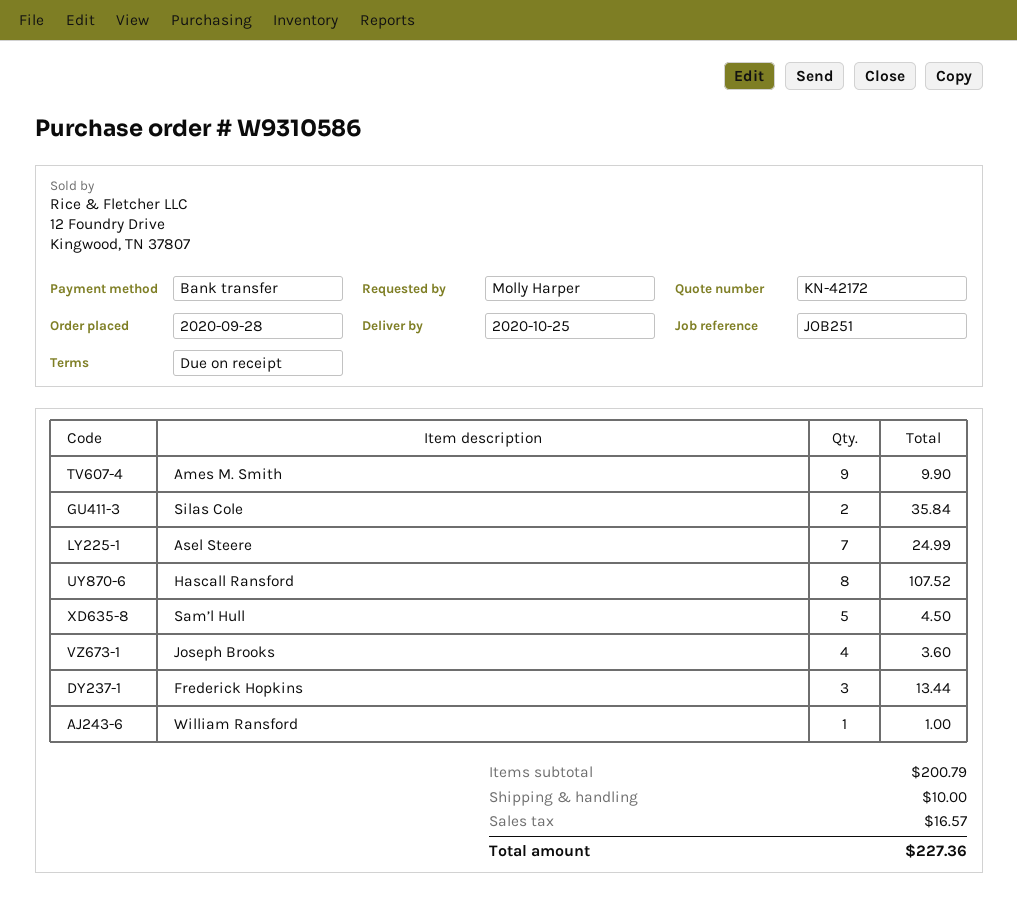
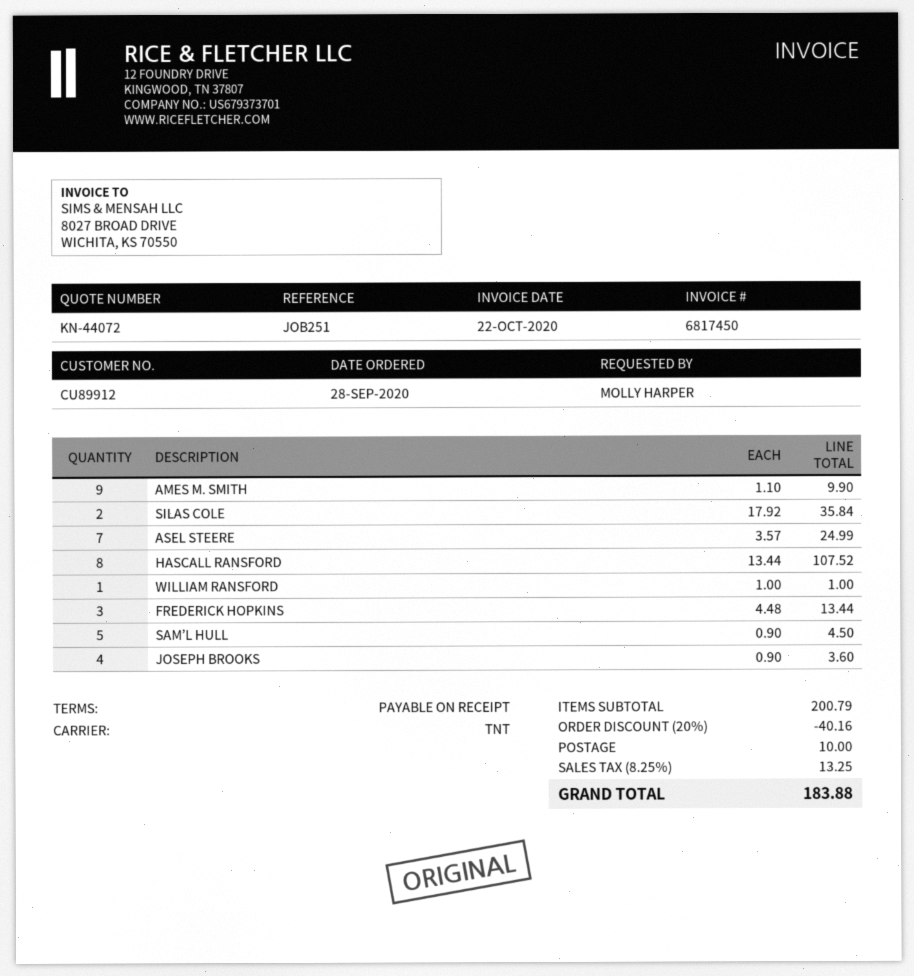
quote number: KN-42172 -> KN-44072
discount: none -> 20% = 40.16
tax: 16.57 -> 13.25
total: 227.36 -> 183.88

